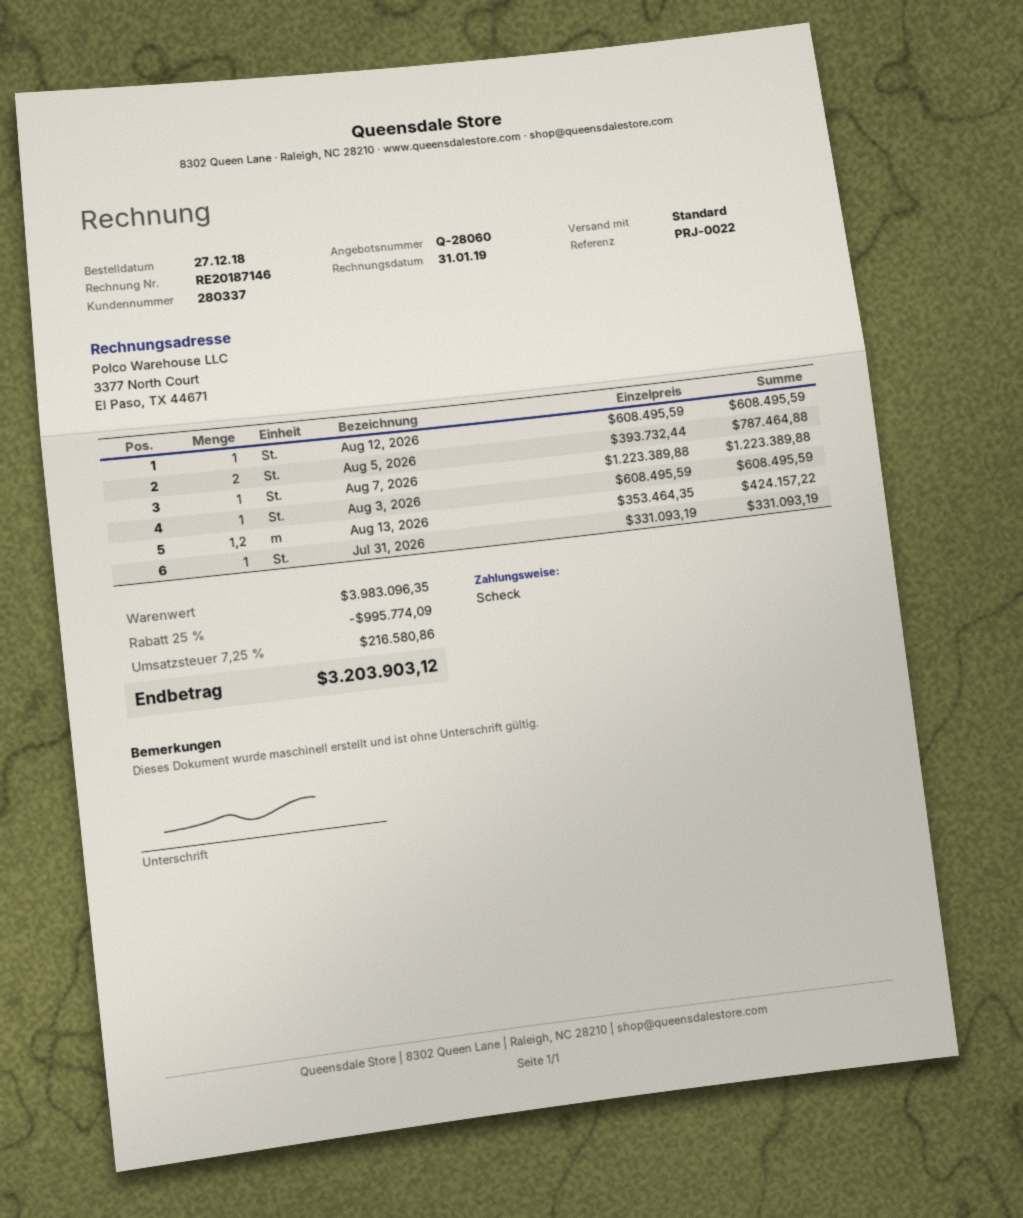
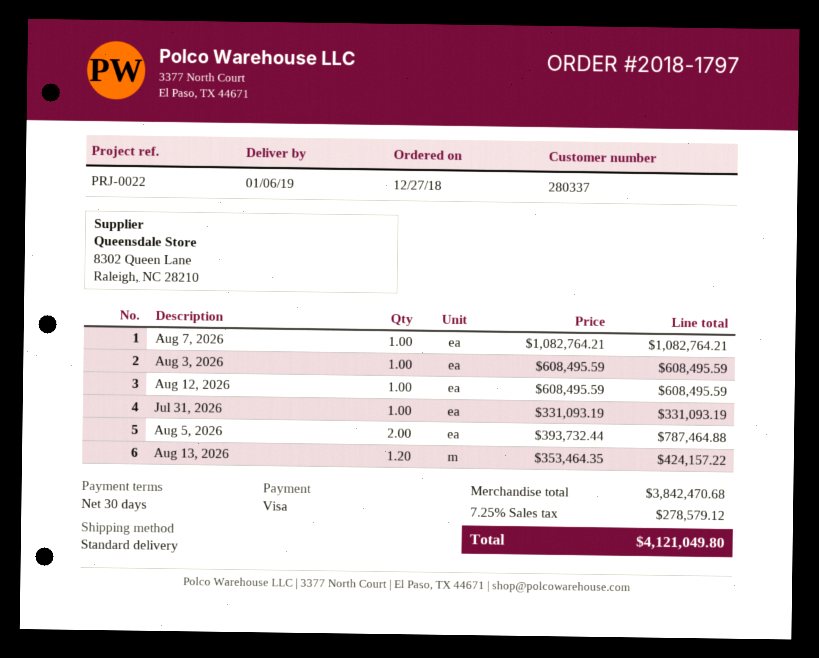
payment method: cheque -> Visa
Aug 7, 2026: 1 x 1223389.88 = 1223389.88 -> 1 x 1082764.21 = 1082764.21
subtotal: 3983096.35 -> 3842470.68
discount: 25% = 995774.09 -> none
tax: 7.25% = 216580.86 -> 7.25% = 278579.12
total: 3203903.12 -> 4121049.80

